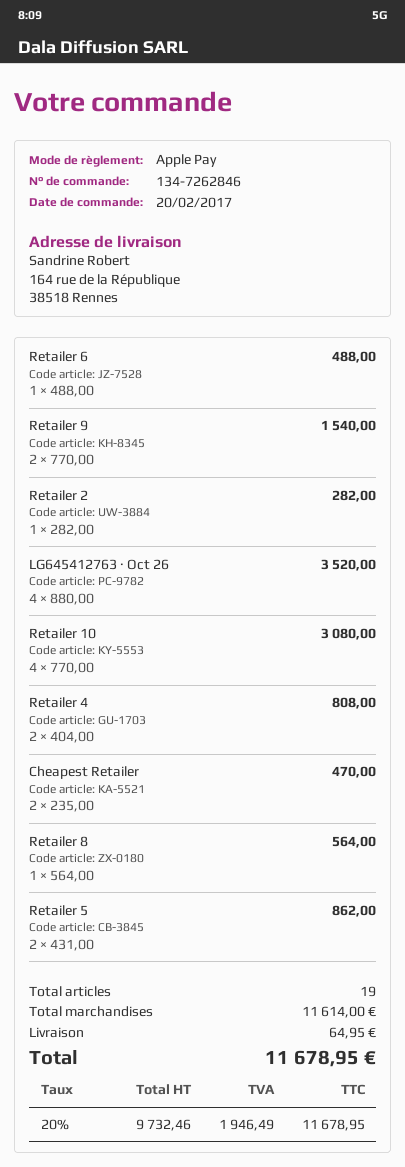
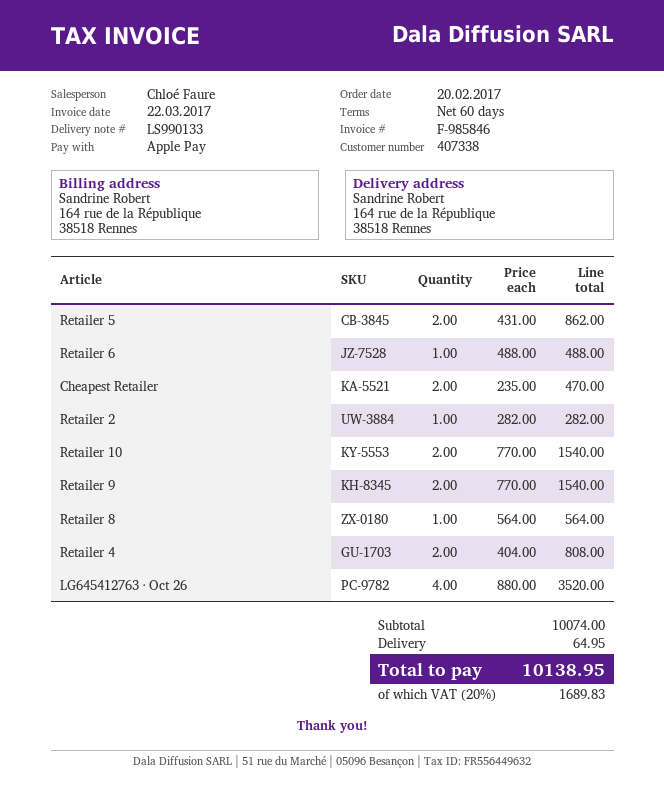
Retailer 10: 4 x 770.00 = 3080.00 -> 2 x 770.00 = 1540.00
subtotal: 11614.00 -> 10074.00
tax: 20% = 1946.49 -> 20% = 1689.83
total: 11678.95 -> 10138.95

